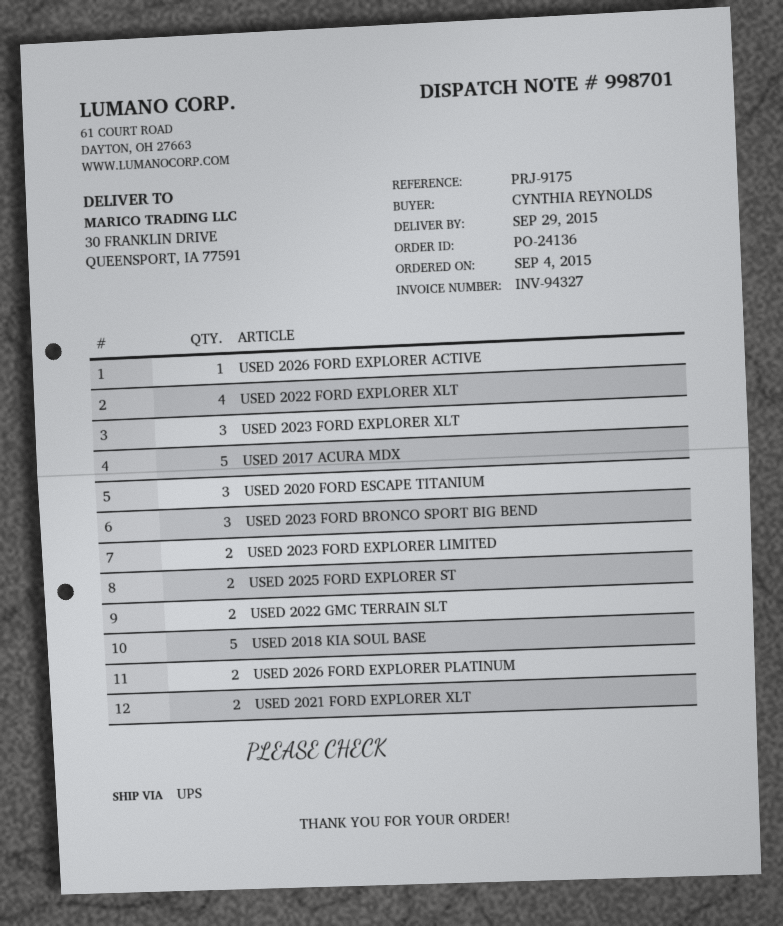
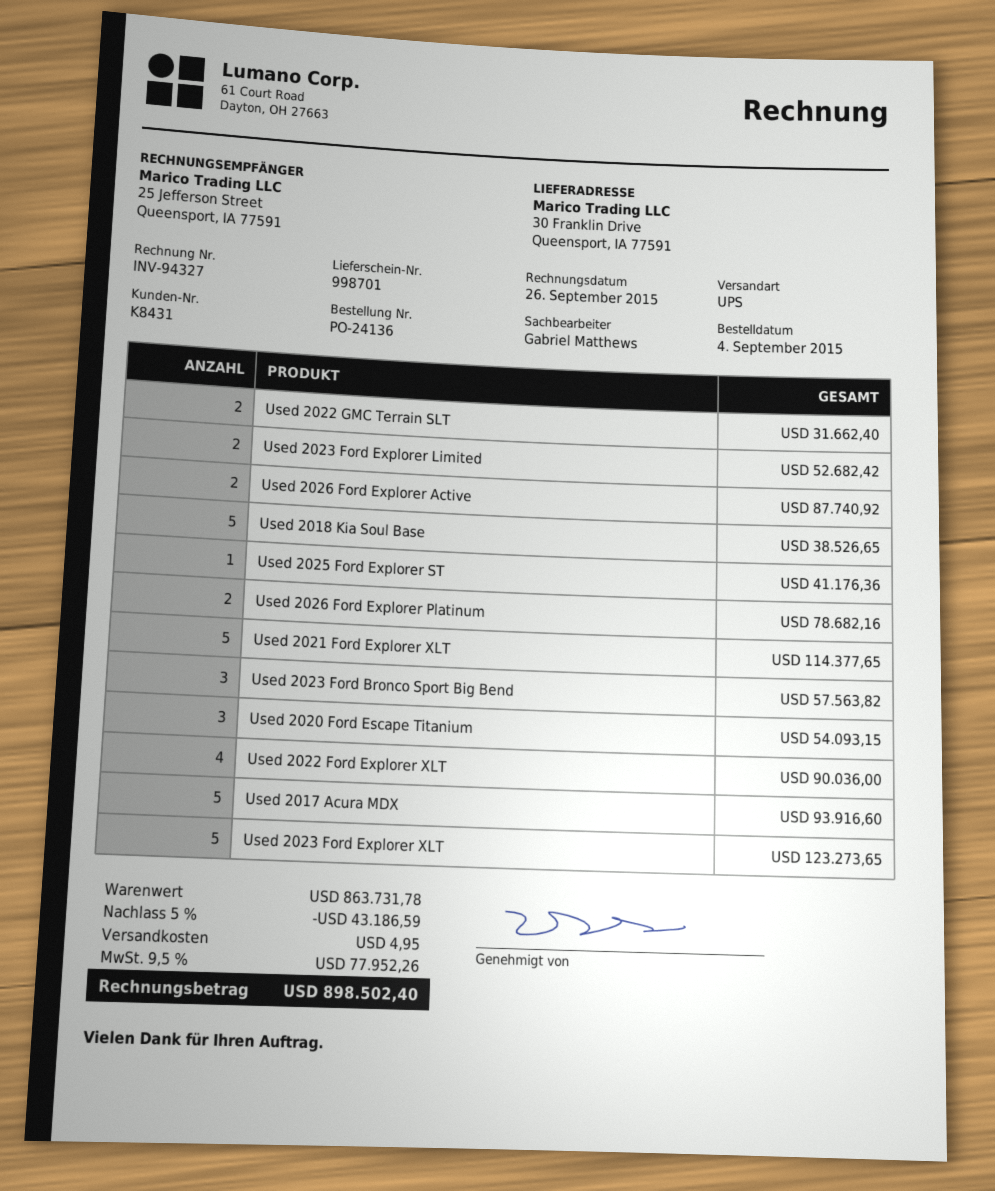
USED 2026 FORD EXPLORER ACTIVE: 1 -> 2
USED 2023 FORD EXPLORER XLT: 3 -> 5
USED 2025 FORD EXPLORER ST: 2 -> 1
USED 2021 FORD EXPLORER XLT: 2 -> 5

